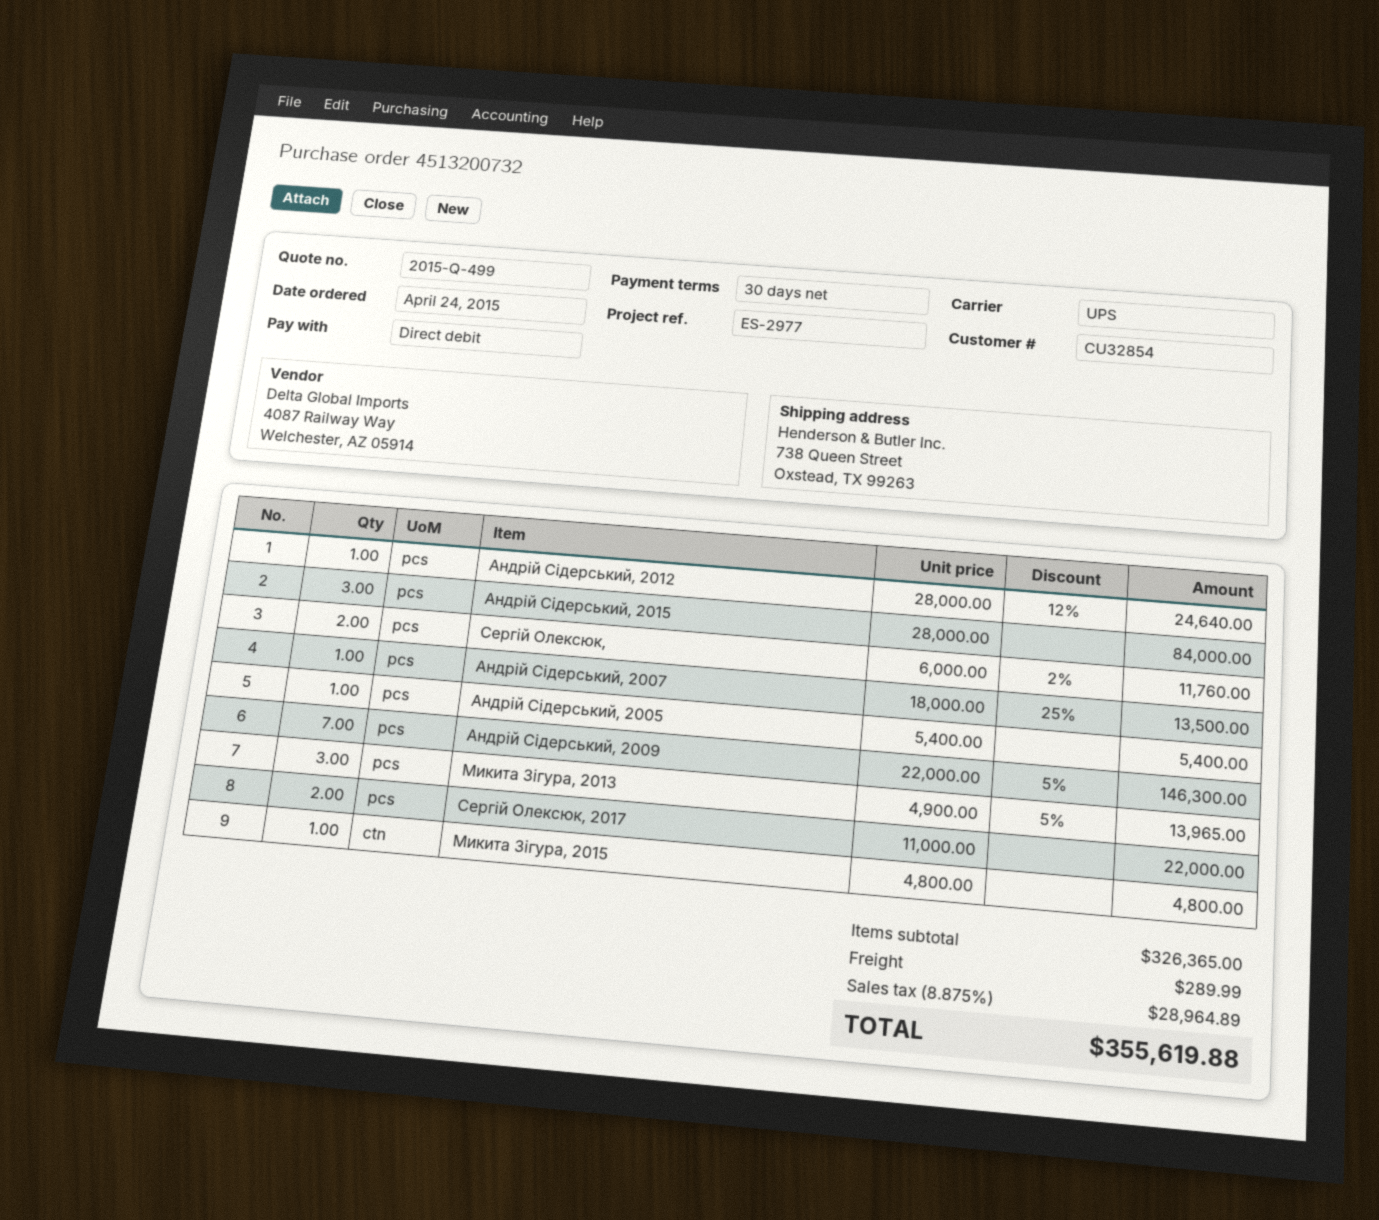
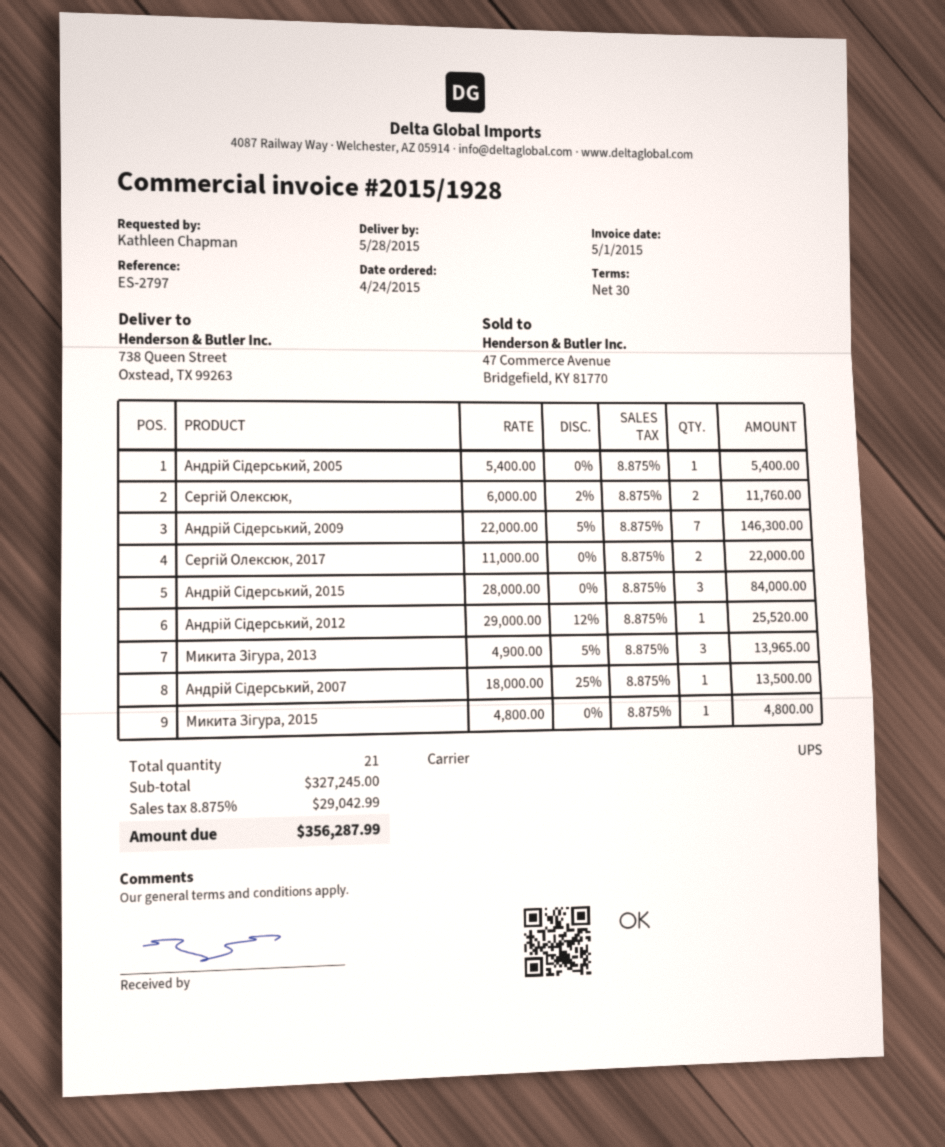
reference: ES-2977 -> ES-2797
Андрій Сідерський, 2012: 1 x 28000.00 - 12% = 24640.00 -> 1 x 29000.00 - 12% = 25520.00
subtotal: 326365.00 -> 327245.00
shipping: 289.99 -> none
tax: 8.875% = 28964.89 -> 8.875% = 29042.99
total: 355619.88 -> 356287.99

